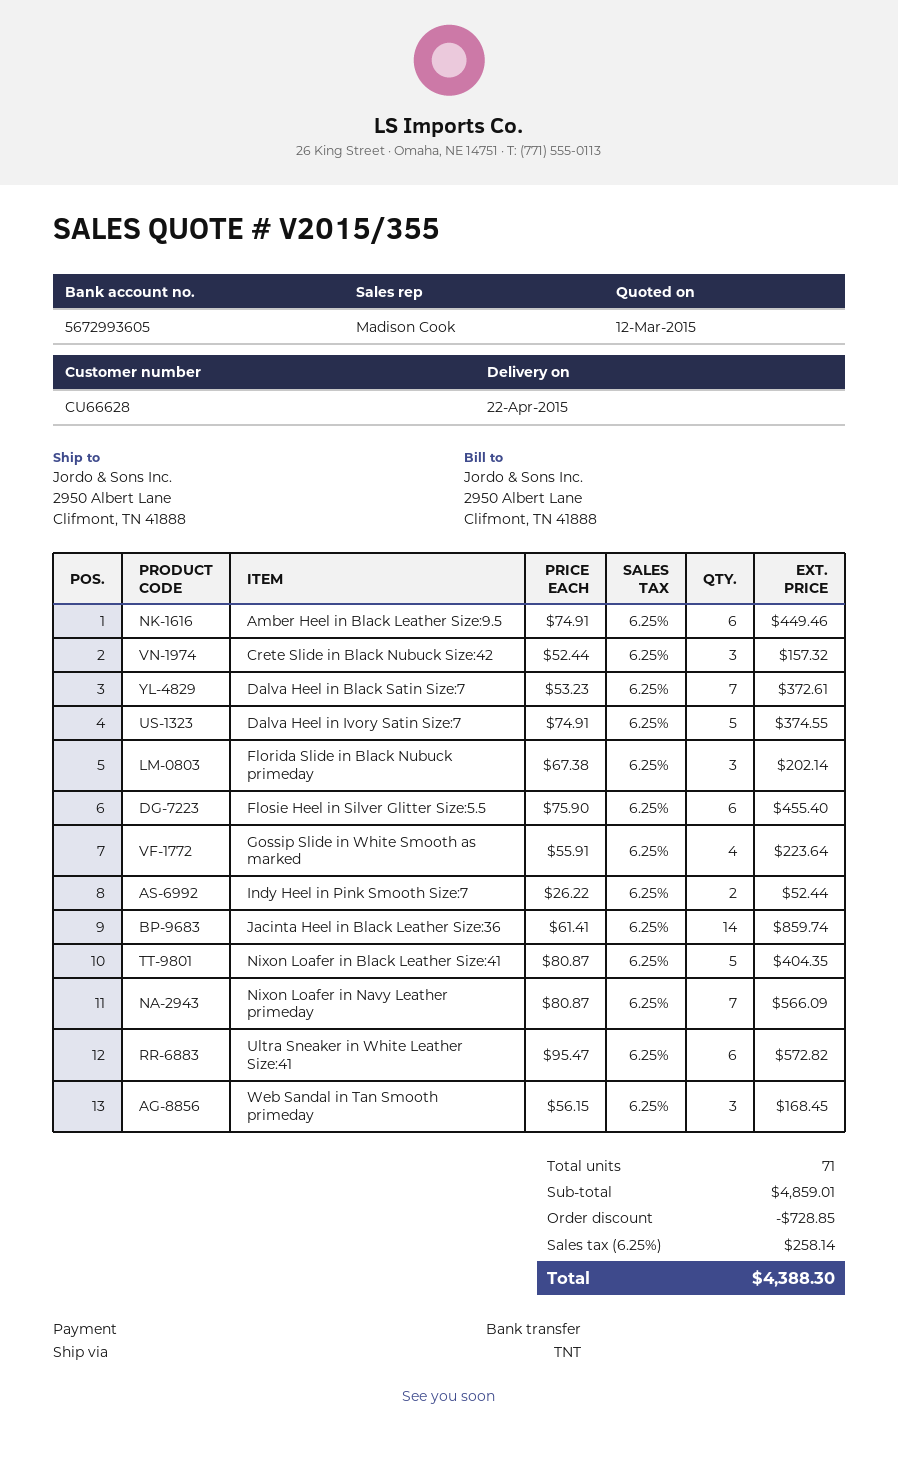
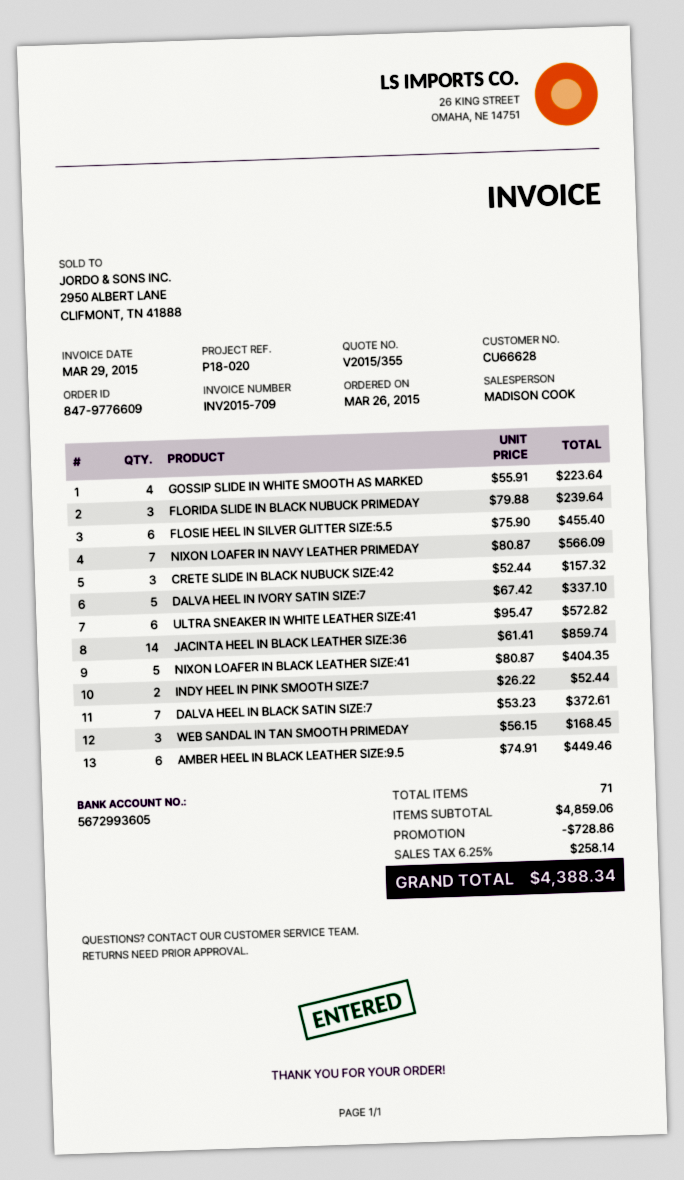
Dalva Heel in Ivory Satin Size:7: 5 x 74.91 = 374.55 -> 5 x 67.42 = 337.10
Florida Slide in Black Nubuck primeday: 3 x 67.38 = 202.14 -> 3 x 79.88 = 239.64
subtotal: 4859.01 -> 4859.06
discount: 728.85 -> 728.86
total: 4388.30 -> 4388.34

